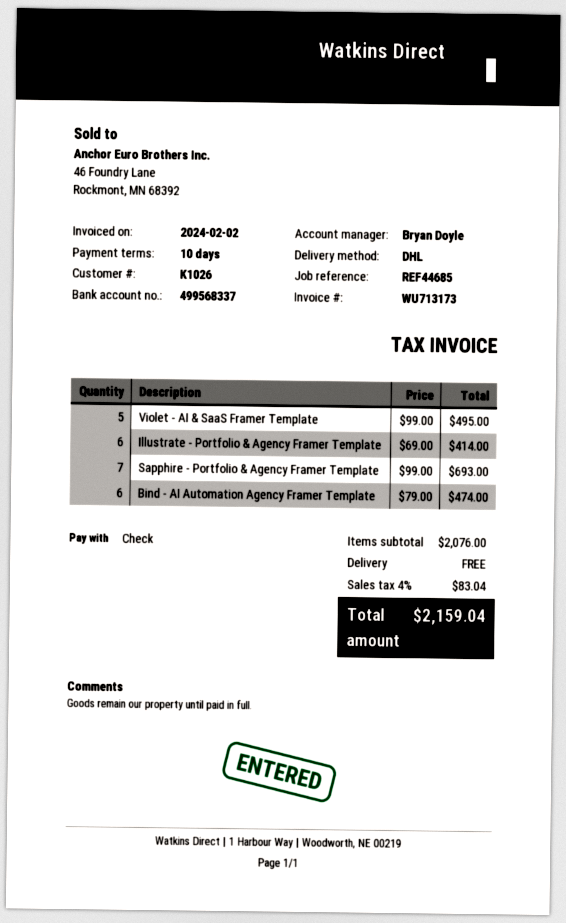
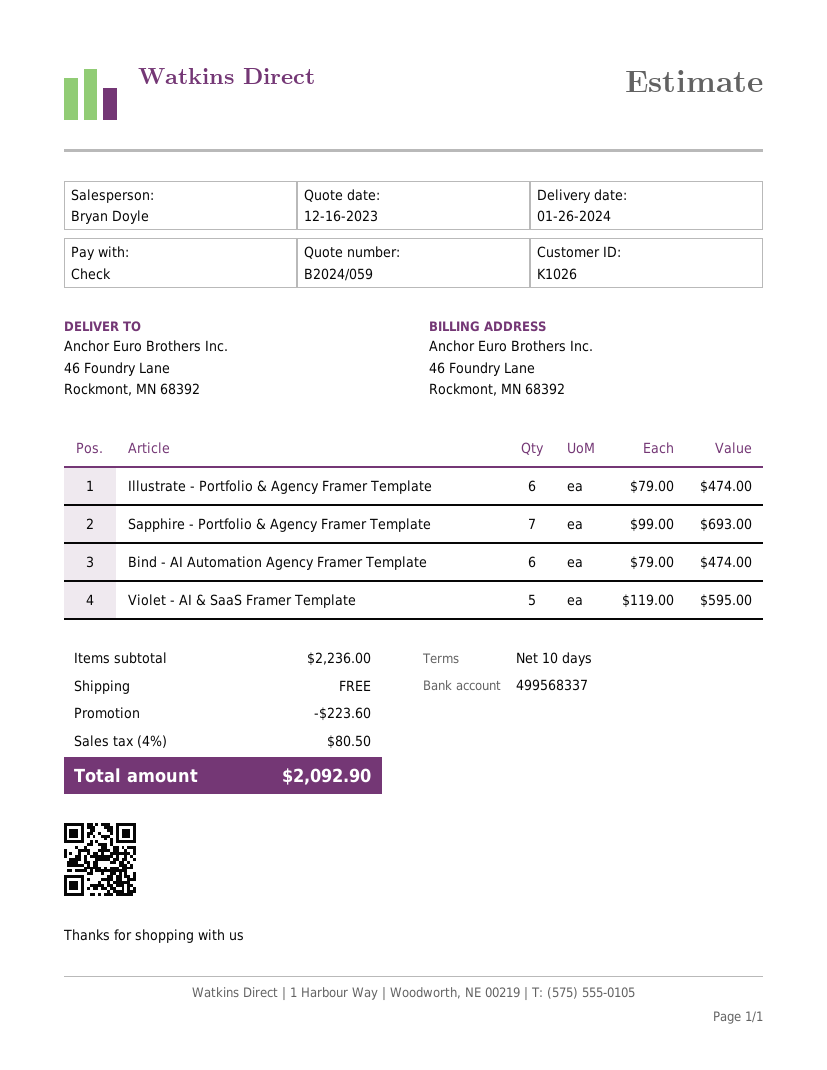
Violet - AI & SaaS Framer Template: 5 x 99.00 = 495.00 -> 5 x 119.00 = 595.00
Illustrate - Portfolio & Agency Framer Template: 6 x 69.00 = 414.00 -> 6 x 79.00 = 474.00
subtotal: 2076.00 -> 2236.00
discount: none -> 223.60
tax: 4% = 83.04 -> 4% = 80.50
total: 2159.04 -> 2092.90

